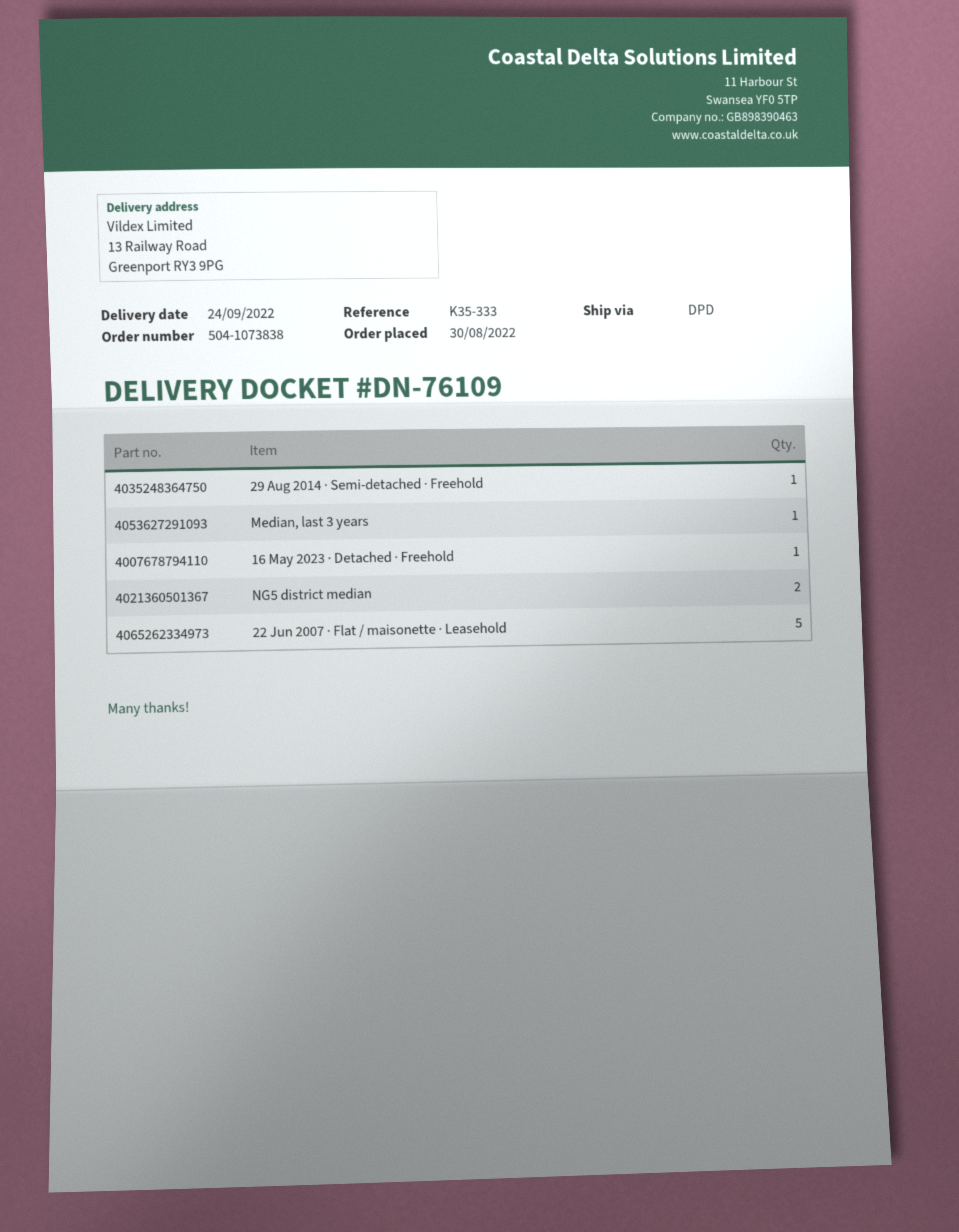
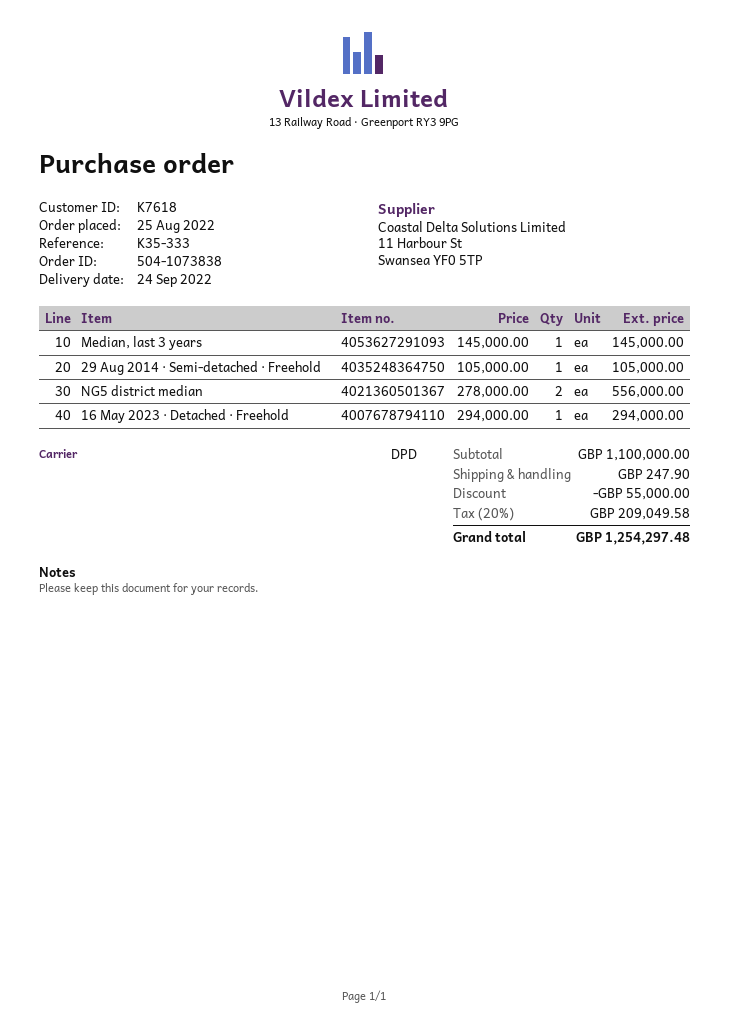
order date: 2022-08-30 -> 2022-08-25
22 Jun 2007 · Flat / maisonette · Leasehold: 5 -> none

